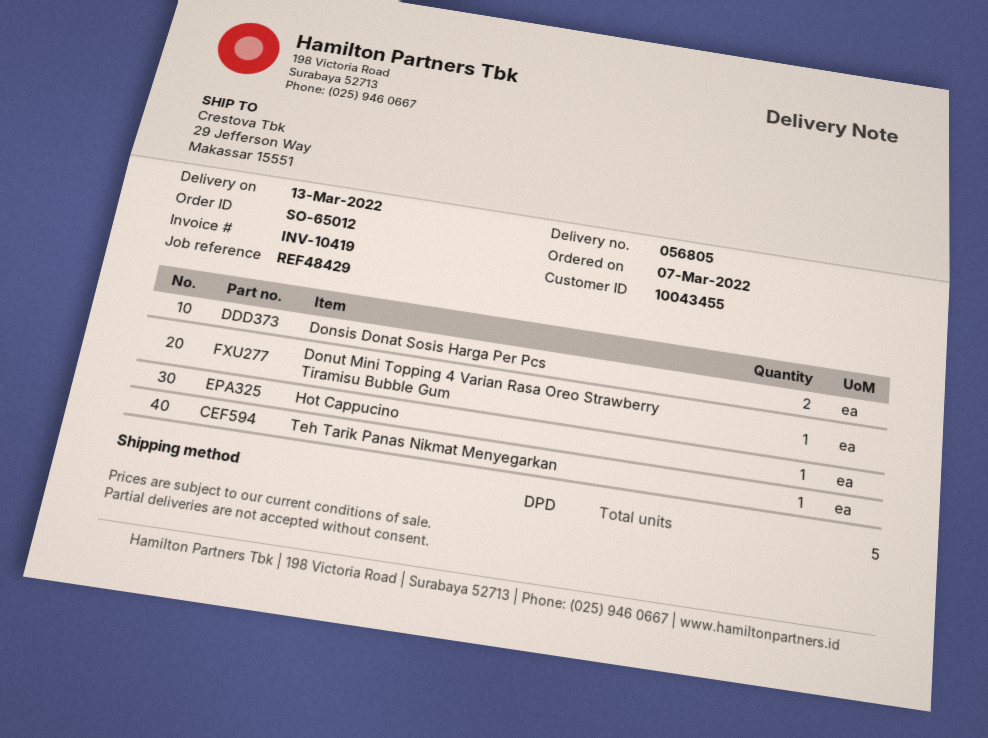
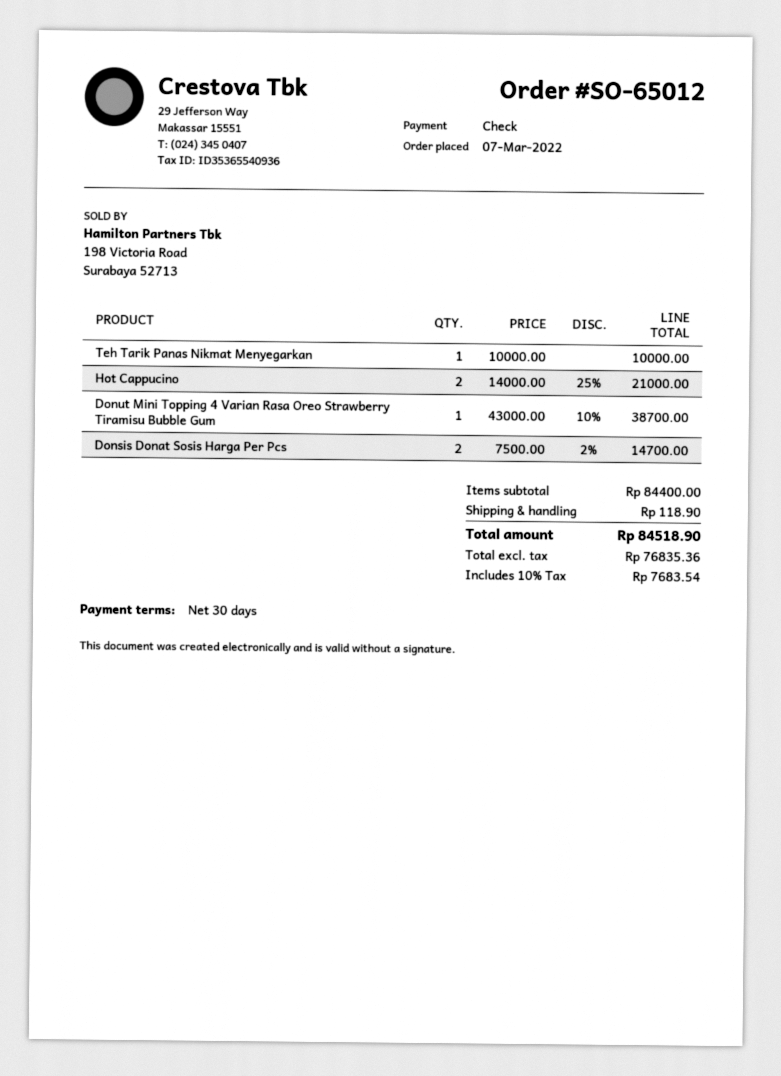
Hot Cappucino: 1 -> 2

